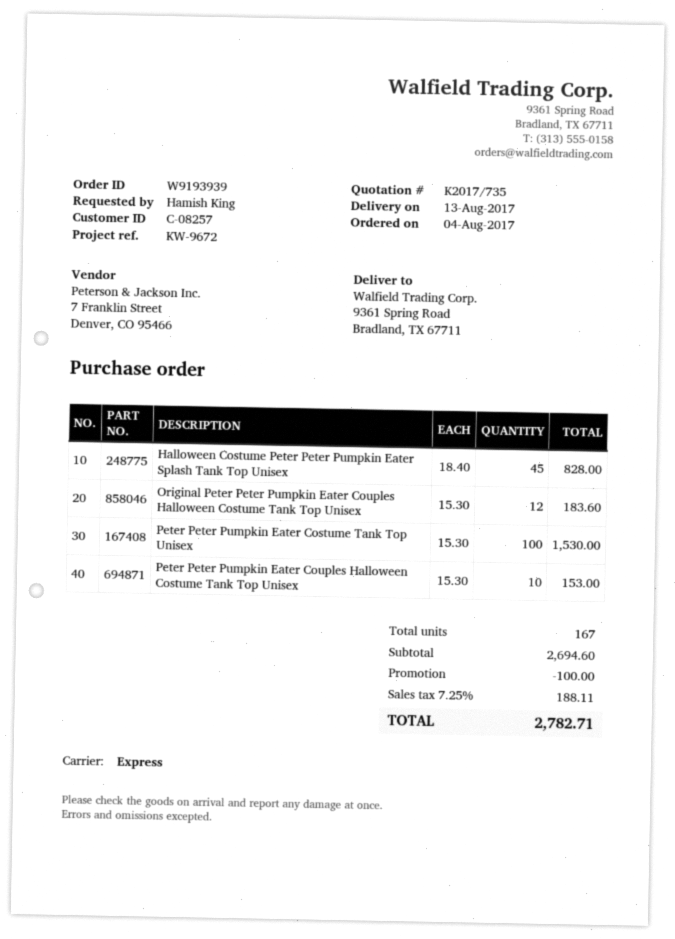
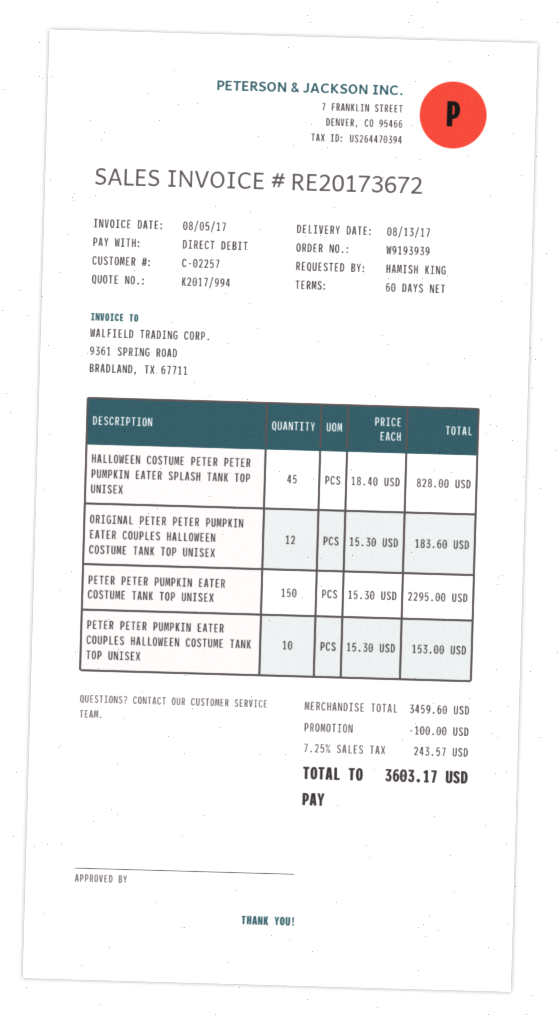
quote number: K2017/735 -> K2017/994
customer number: C-08257 -> C-02257
Peter Peter Pumpkin Eater Costume Tank Top Unisex: 100 x 15.30 = 1530.00 -> 150 x 15.30 = 2295.00
subtotal: 2694.60 -> 3459.60
tax: 7.25% = 188.11 -> 7.25% = 243.57
total: 2782.71 -> 3603.17

